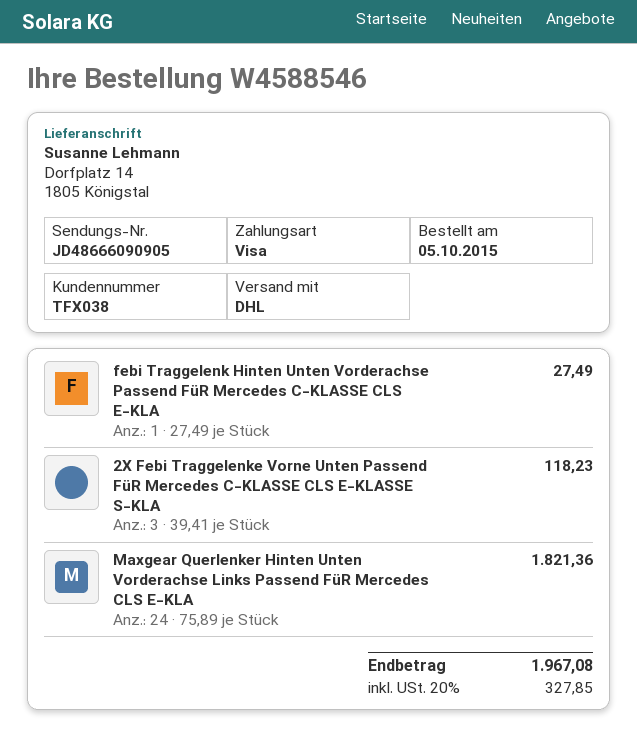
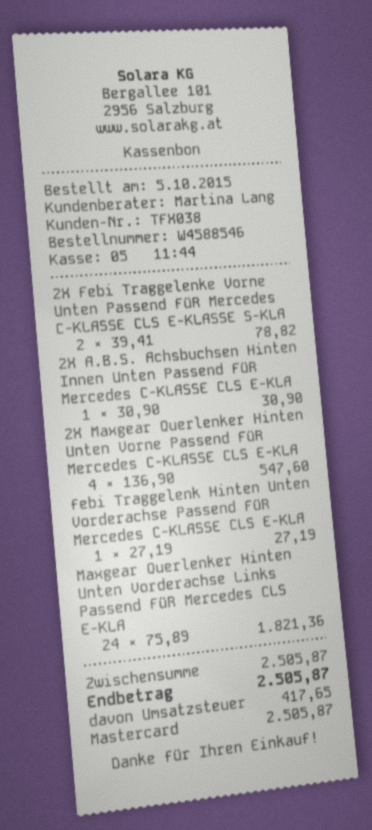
payment method: Visa -> Mastercard
febi Traggelenk Hinten Unten Vorderachse Passend FüR Mercedes C-KLASSE CLS E-KLA: 1 x 27.49 = 27.49 -> 1 x 27.19 = 27.19
2X Febi Traggelenke Vorne Unten Passend FüR Mercedes C-KLASSE CLS E-KLASSE S-KLA: 3 x 39.41 = 118.23 -> 2 x 39.41 = 78.82
2X A.B.S. Achsbuchsen Hinten Innen Unten Passend FüR Mercedes C-KLASSE CLS E-KLA: none -> 1 x 30.90 = 30.90
2X Maxgear Querlenker Hinten Unten Vorne Passend FüR Mercedes C-KLASSE CLS E-KLA: none -> 4 x 136.90 = 547.60
tax: 327.85 -> 417.65
total: 1967.08 -> 2505.87

